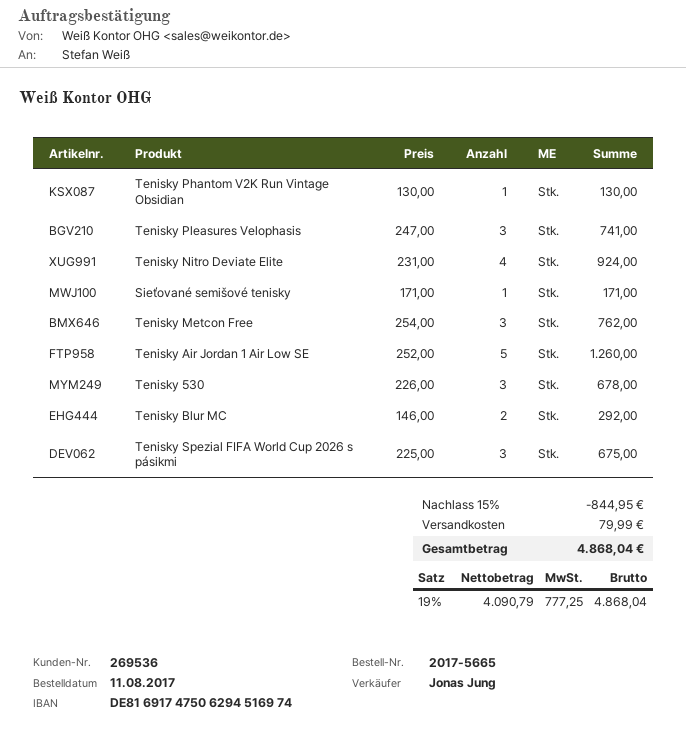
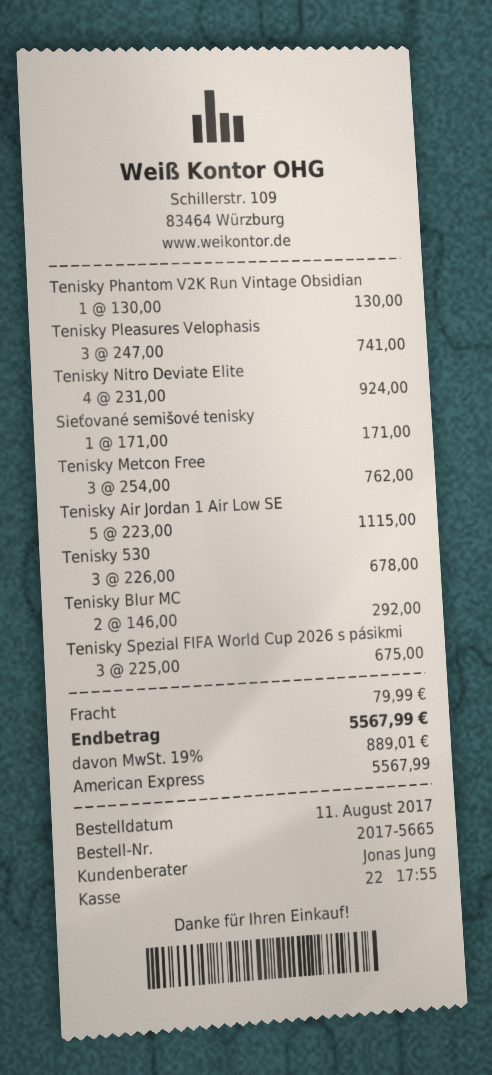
Tenisky Air Jordan 1 Air Low SE: 5 x 252.00 = 1260.00 -> 5 x 223.00 = 1115.00
discount: 15% = 844.95 -> none
tax: 19% = 777.25 -> 19% = 889.01
total: 4868.04 -> 5567.99

